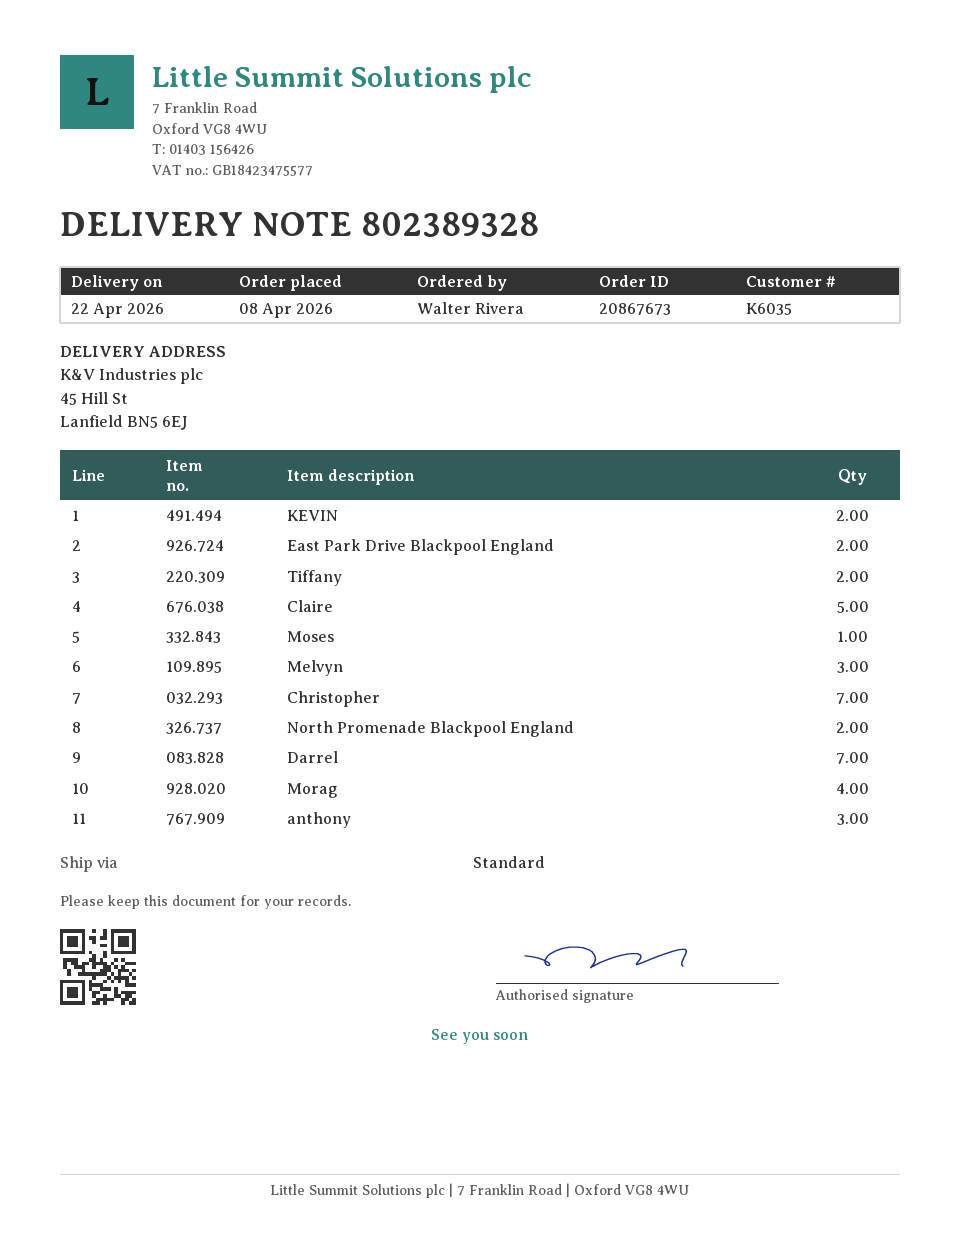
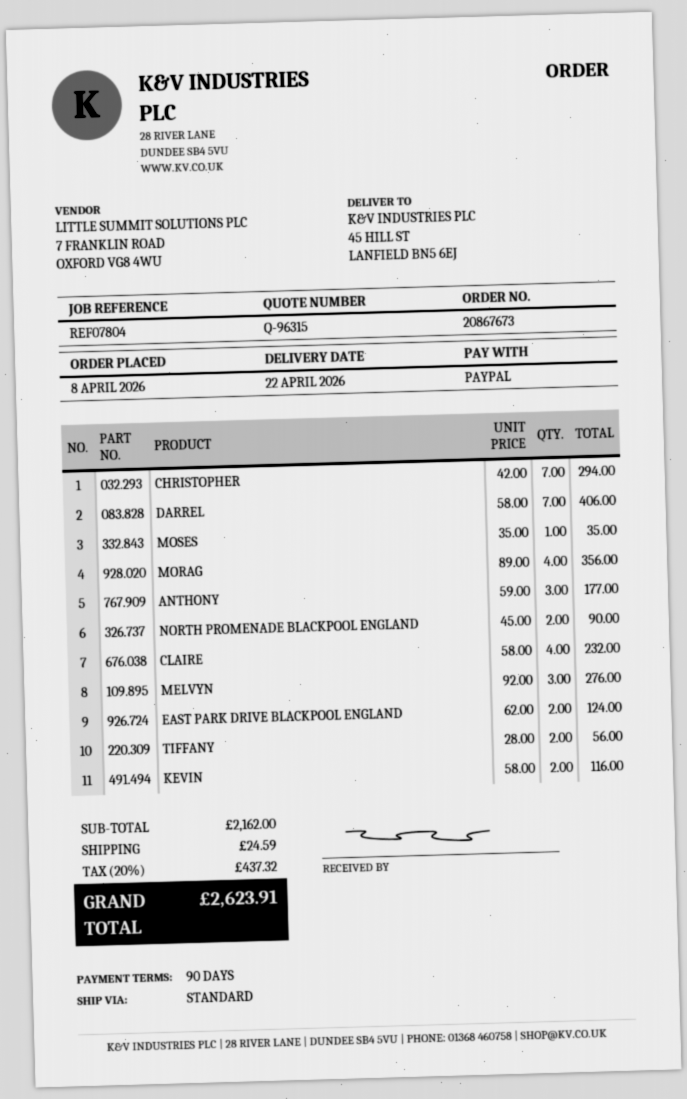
Claire: 5 -> 4

